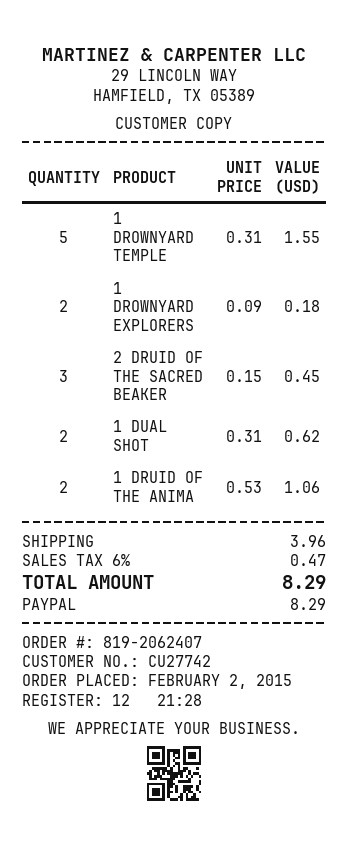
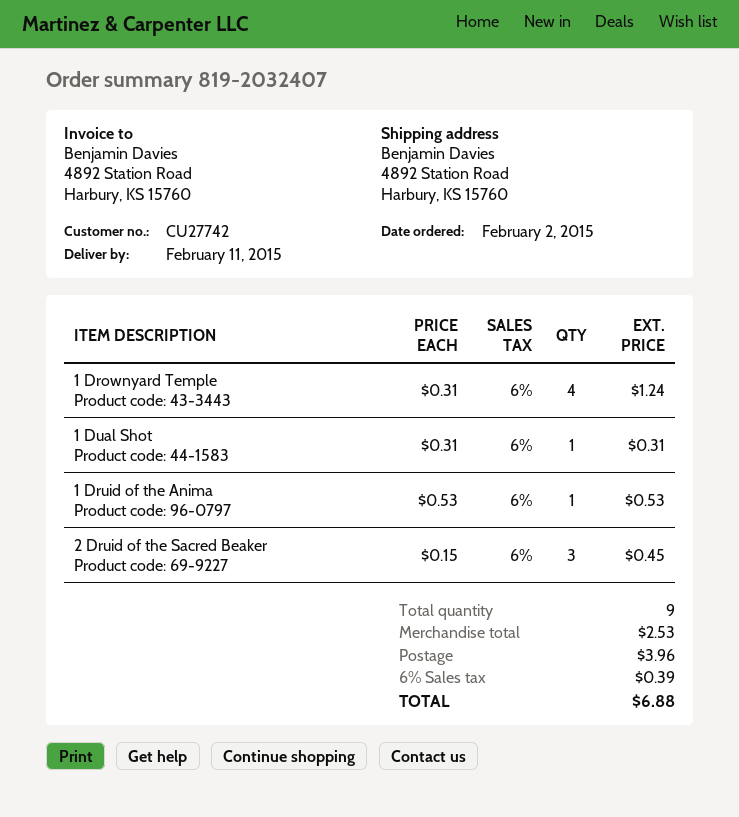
order number: 819-2062407 -> 819-2032407
1 DROWNYARD TEMPLE: 5 x 0.31 = 1.55 -> 4 x 0.31 = 1.24
1 DROWNYARD EXPLORERS: 2 x 0.09 = 0.18 -> none
1 DUAL SHOT: 2 x 0.31 = 0.62 -> 1 x 0.31 = 0.31
1 DRUID OF THE ANIMA: 2 x 0.53 = 1.06 -> 1 x 0.53 = 0.53
tax: 6% = 0.47 -> 6% = 0.39
total: 8.29 -> 6.88

